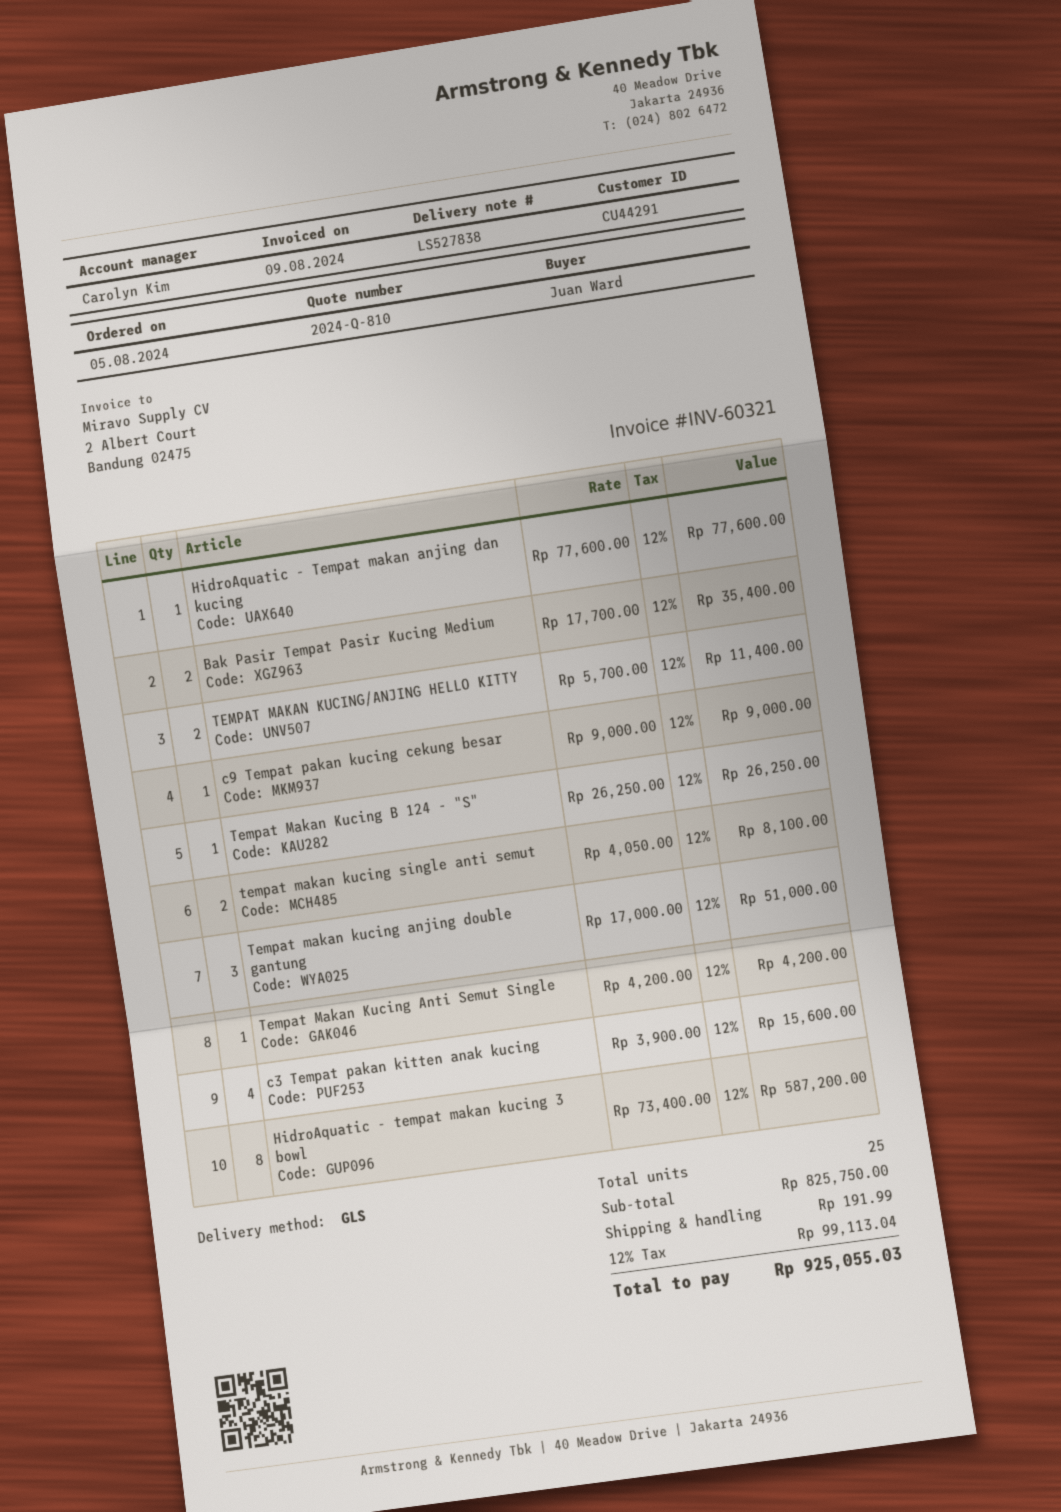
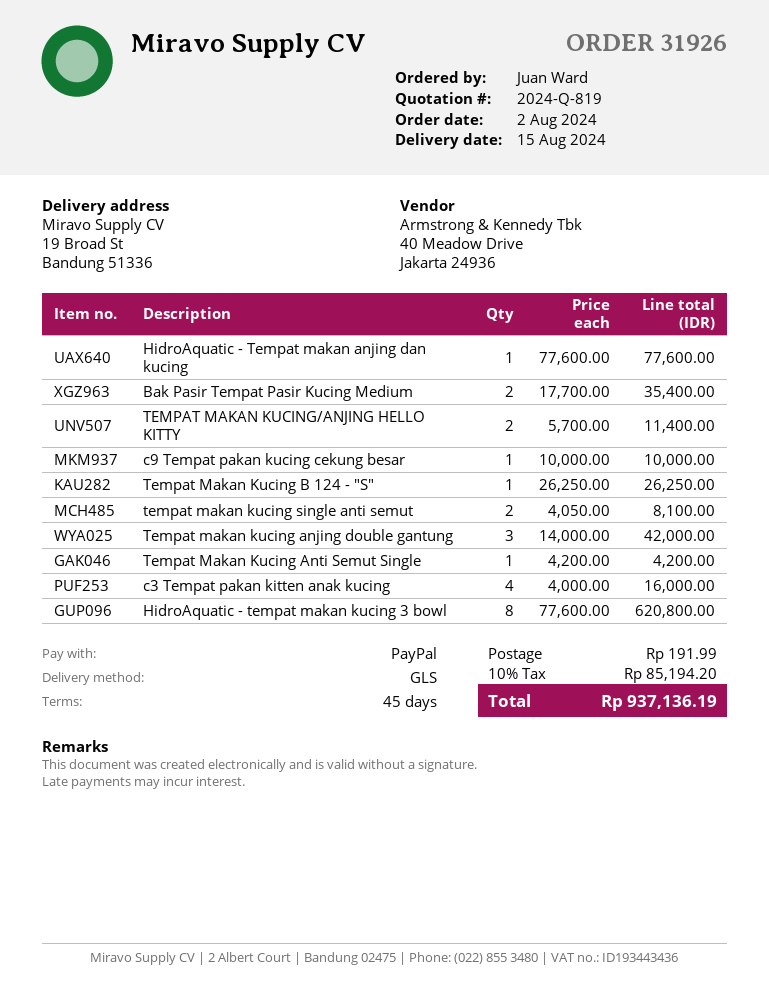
quote number: 2024-Q-810 -> 2024-Q-819
order date: 2024-08-05 -> 2024-08-02
c9 Tempat pakan kucing cekung besar: 1 x 9000.00 = 9000.00 -> 1 x 10000.00 = 10000.00
Tempat makan kucing anjing double gantung: 3 x 17000.00 = 51000.00 -> 3 x 14000.00 = 42000.00
c3 Tempat pakan kitten anak kucing: 4 x 3900.00 = 15600.00 -> 4 x 4000.00 = 16000.00
HidroAquatic - tempat makan kucing 3 bowl: 8 x 73400.00 = 587200.00 -> 8 x 77600.00 = 620800.00
tax: 12% = 99113.04 -> 10% = 85194.20
total: 925055.03 -> 937136.19

